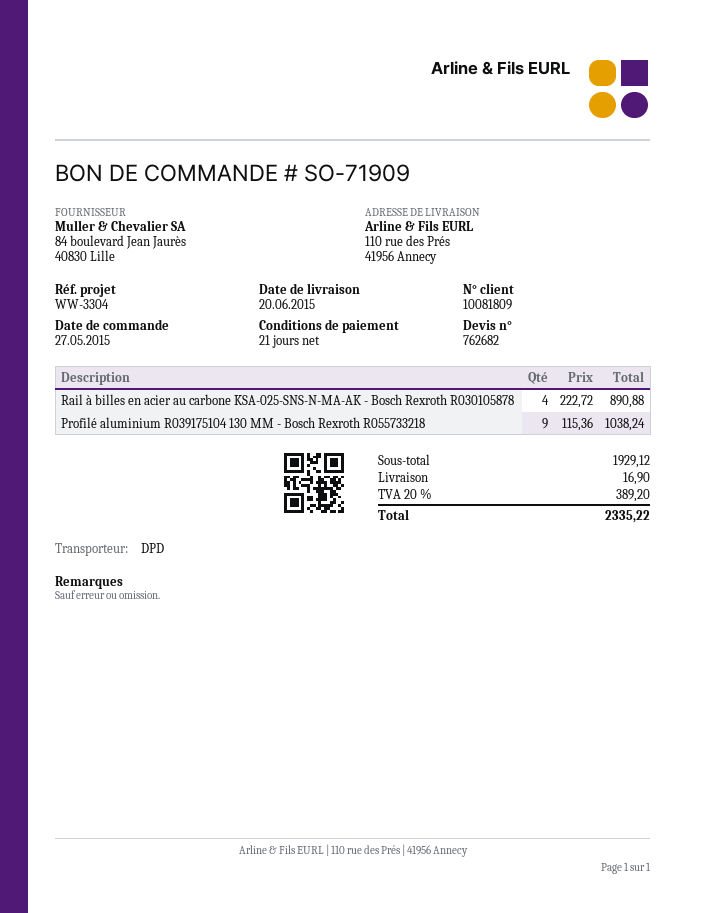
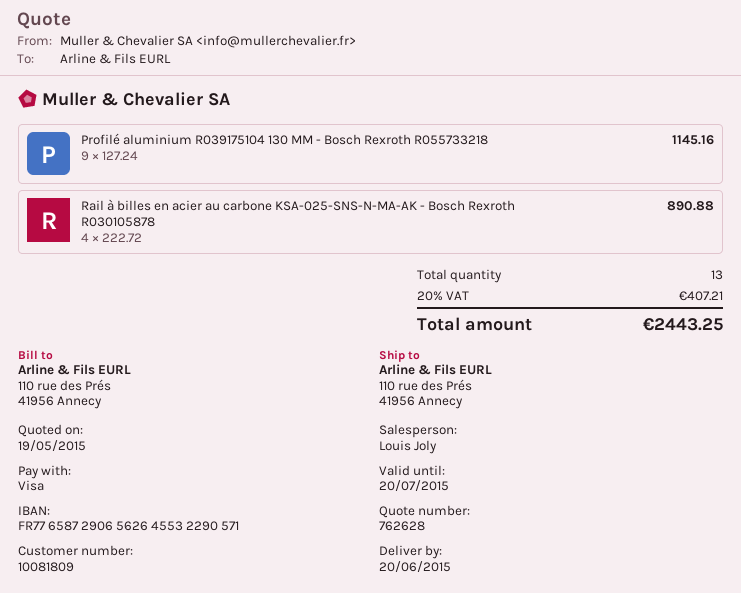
quote number: 762682 -> 762628
Profilé aluminium R039175104 130 MM - Bosch Rexroth R055733218: 9 x 115.36 = 1038.24 -> 9 x 127.24 = 1145.16
shipping: 16.90 -> none
tax: 20% = 389.20 -> 20% = 407.21
total: 2335.22 -> 2443.25

